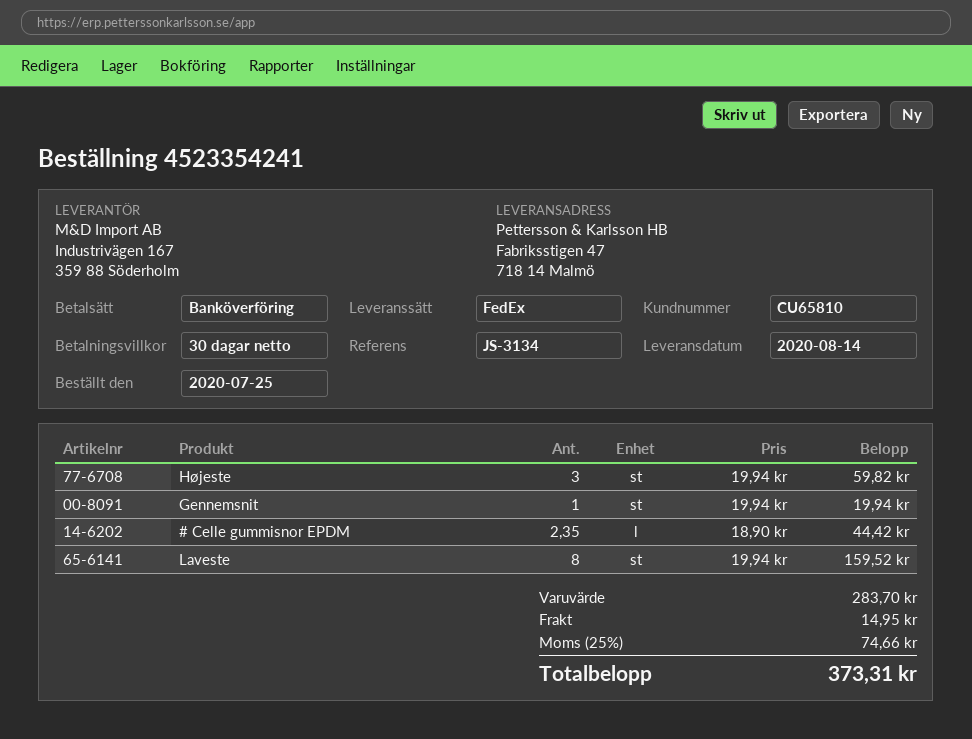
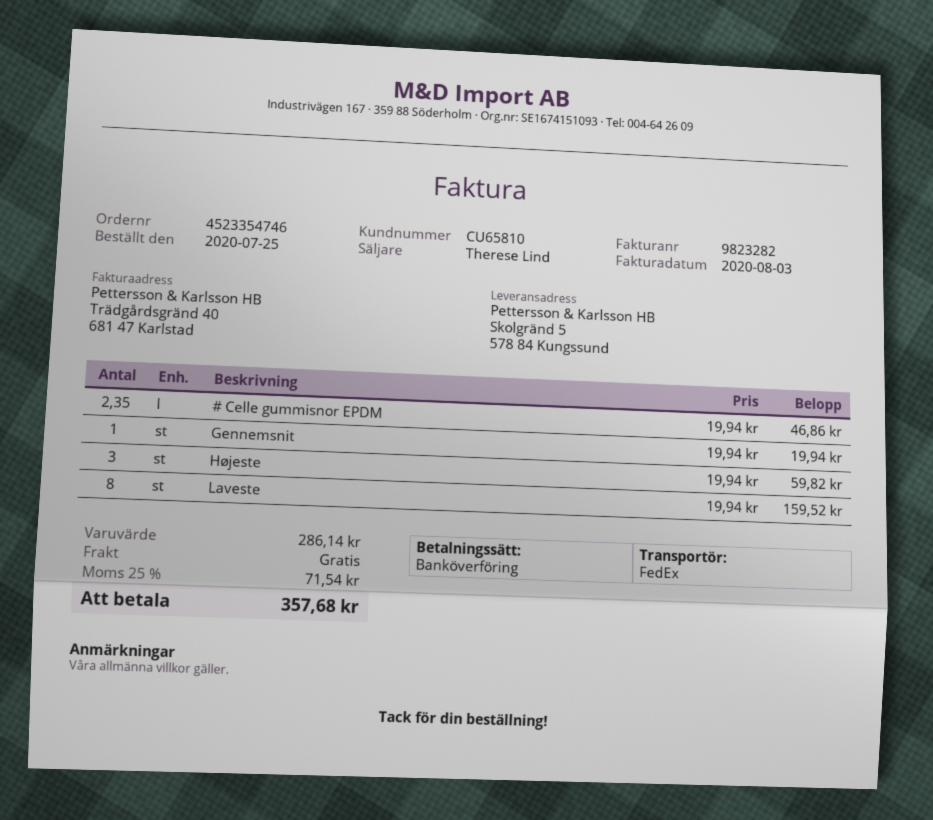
order number: 4523354241 -> 4523354746
ship to: Fabriksstigen 47, 718 14 Malmö -> Skolgränd 5, 578 84 Kungssund
# Celle gummisnor EPDM: 2.35 x 18.90 = 44.42 -> 2.35 x 19.94 = 46.86
subtotal: 283.70 -> 286.14
shipping: 14.95 -> 0.00
tax: 25% = 74.66 -> 25% = 71.54
total: 373.31 -> 357.68

